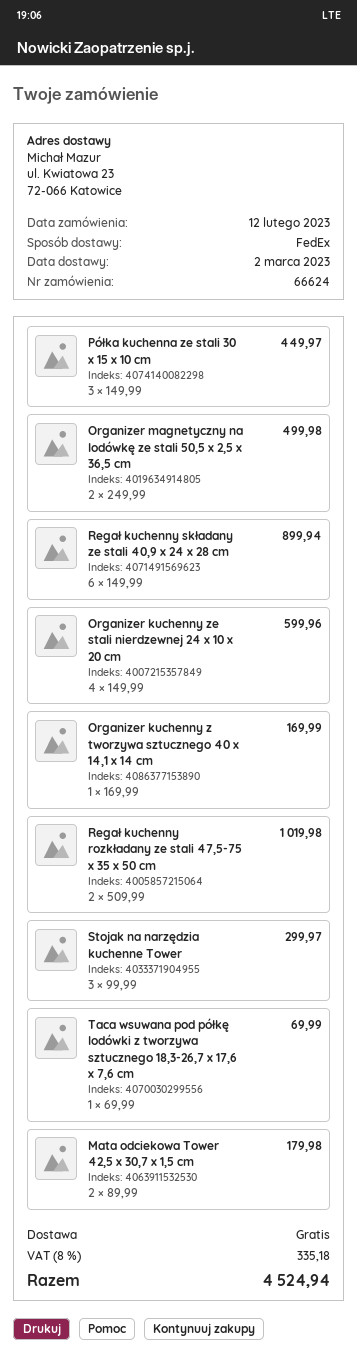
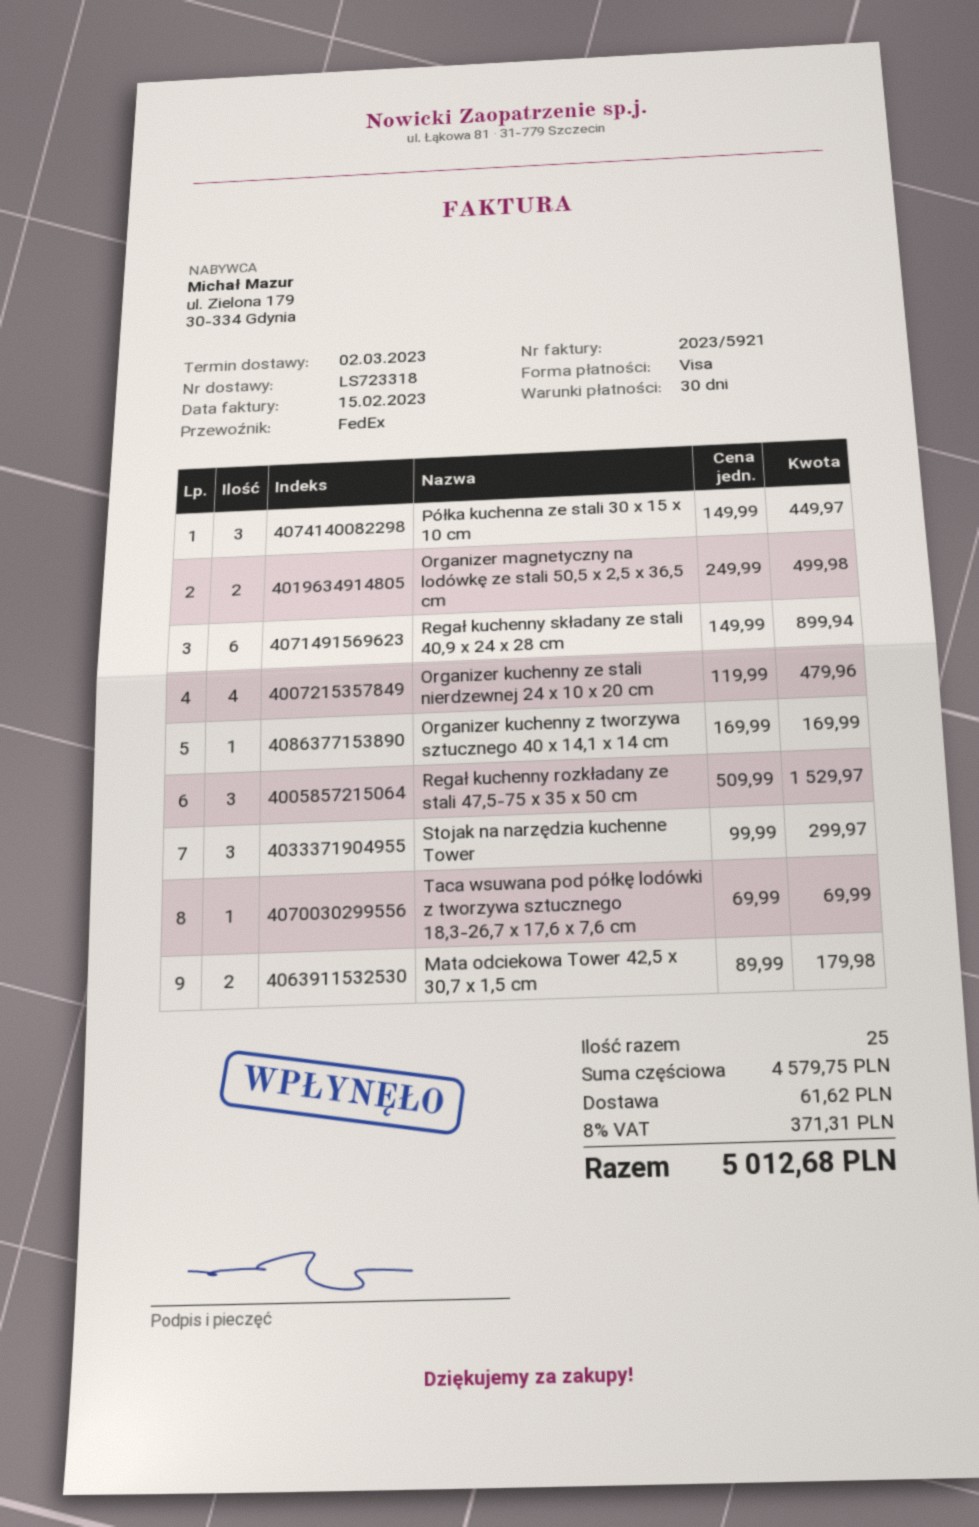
Organizer kuchenny ze stali nierdzewnej 24 x 10 x 20 cm: 4 x 149.99 = 599.96 -> 4 x 119.99 = 479.96
Regał kuchenny rozkładany ze stali 47,5-75 x 35 x 50 cm: 2 x 509.99 = 1019.98 -> 3 x 509.99 = 1529.97
shipping: 0.00 -> 61.62
tax: 8% = 335.18 -> 8% = 371.31
total: 4524.94 -> 5012.68

